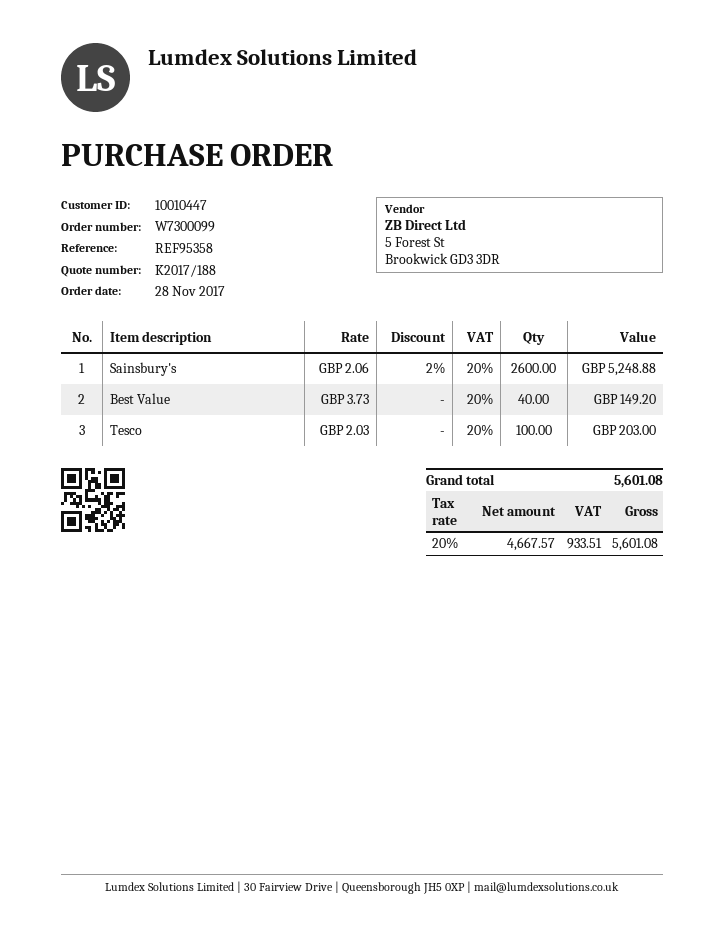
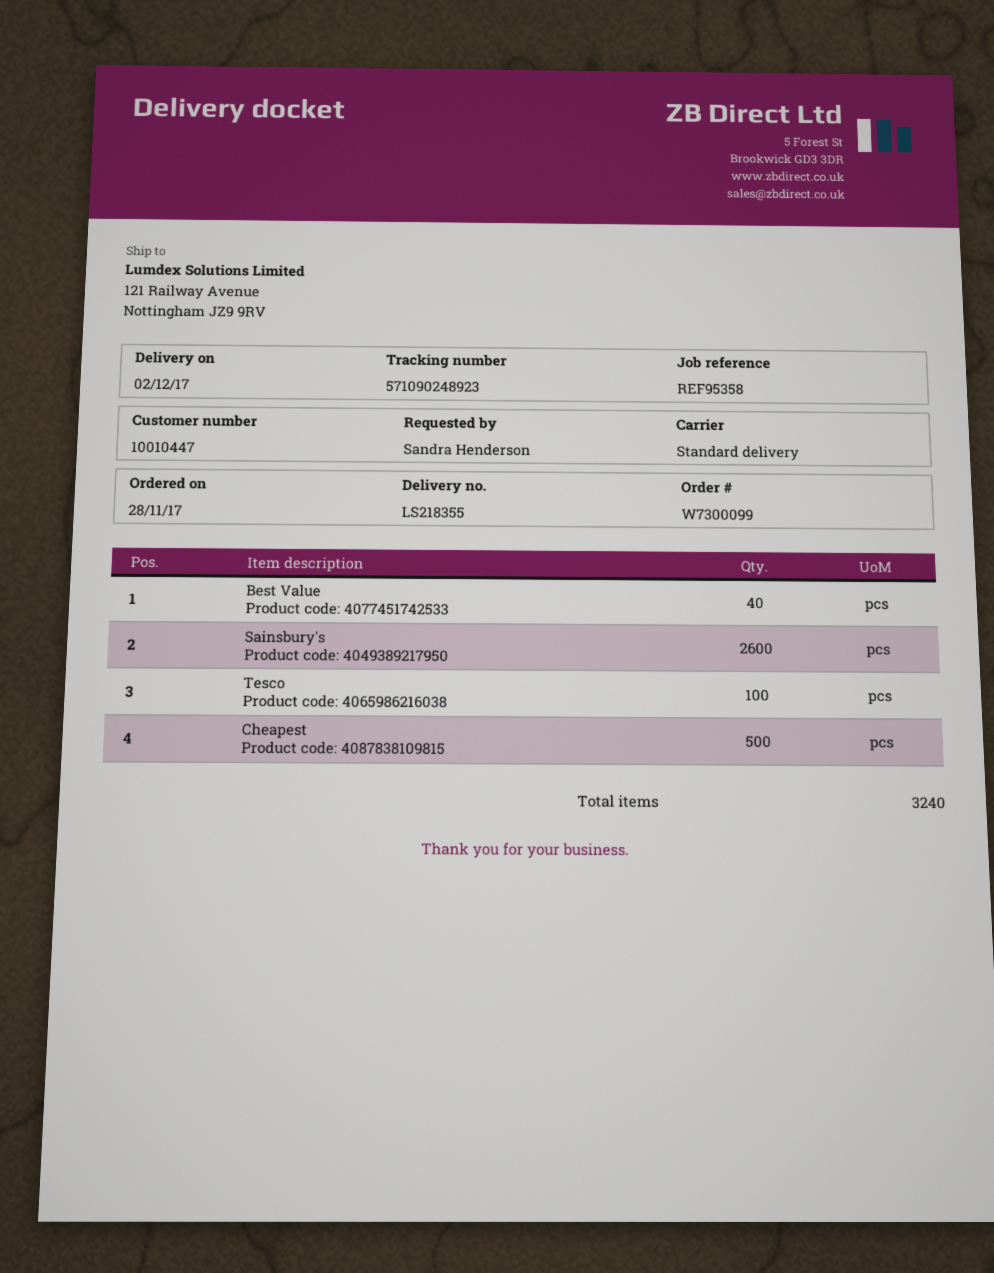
Cheapest: none -> 500

